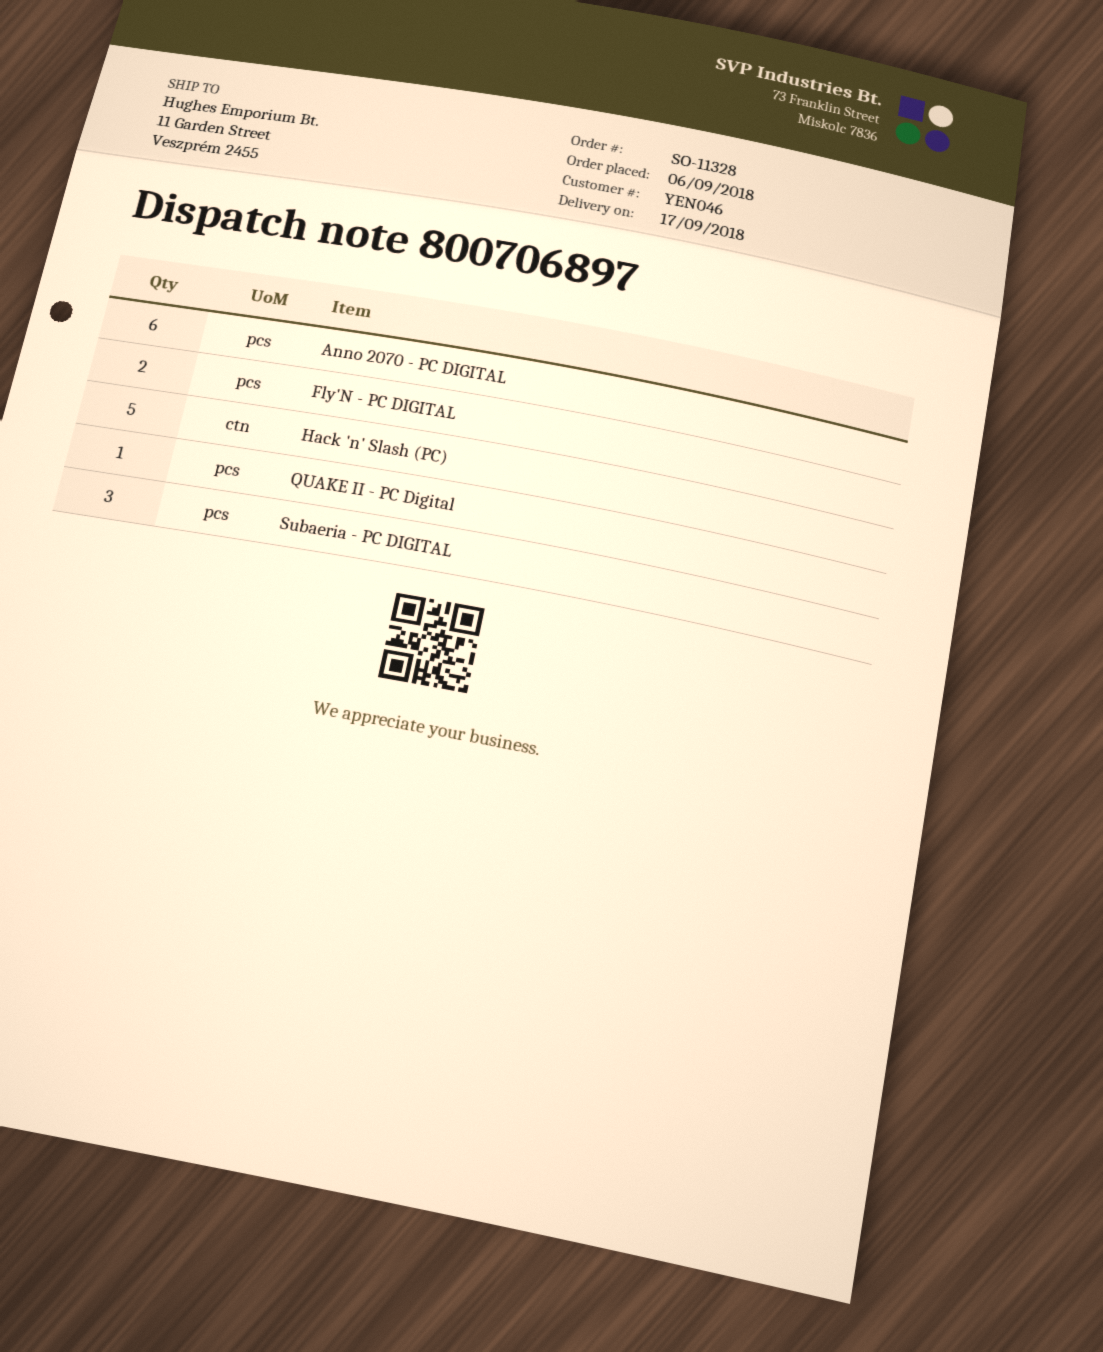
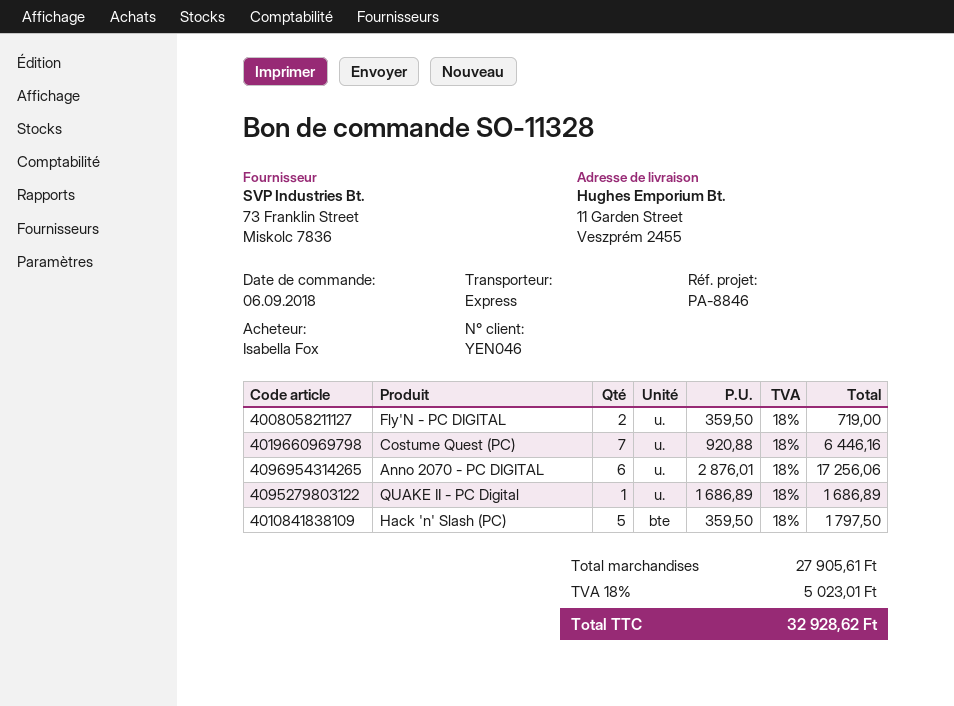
Subaeria - PC DIGITAL: 3 -> none
Costume Quest (PC): none -> 7

